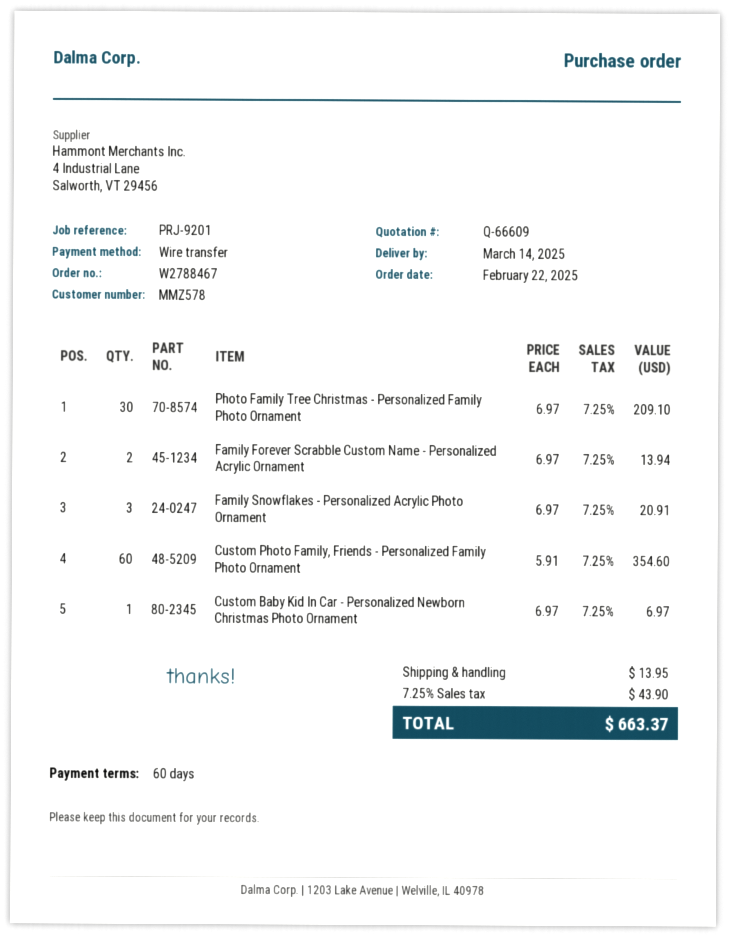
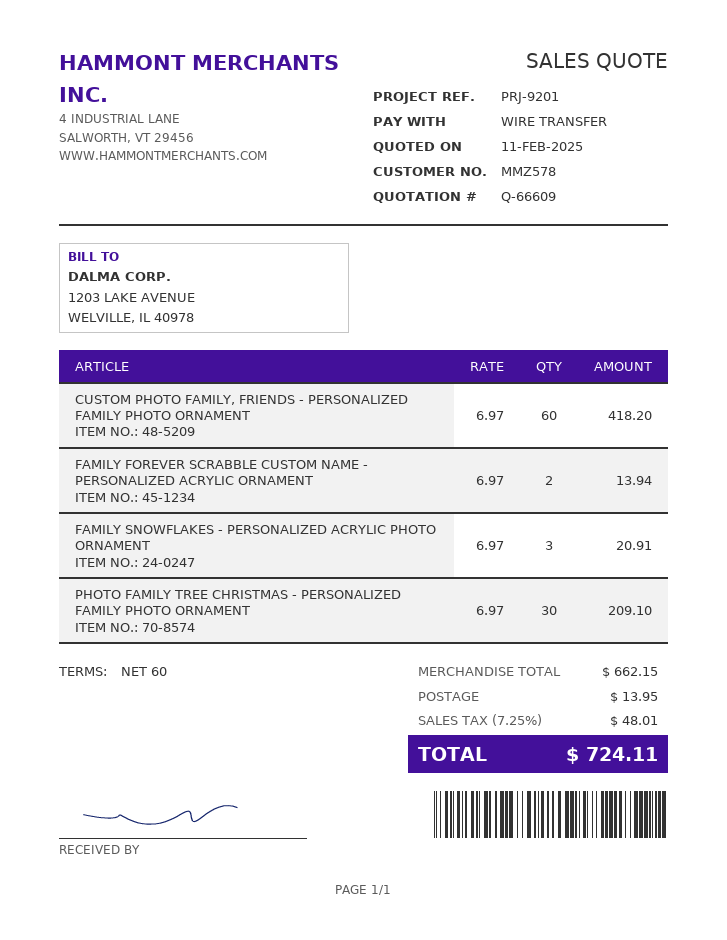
Custom Photo Family, Friends - Personalized Family Photo Ornament: 60 x 5.91 = 354.60 -> 60 x 6.97 = 418.20
Custom Baby Kid In Car - Personalized Newborn Christmas Photo Ornament: 1 x 6.97 = 6.97 -> none
tax: 7.25% = 43.90 -> 7.25% = 48.01
total: 663.37 -> 724.11

